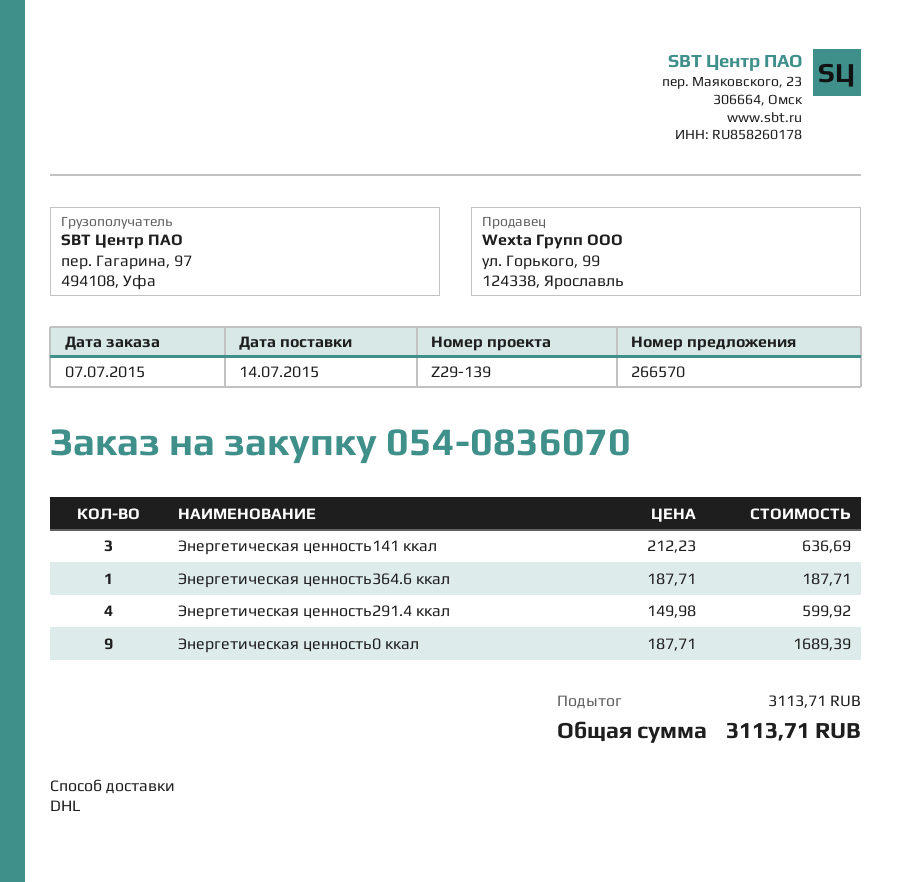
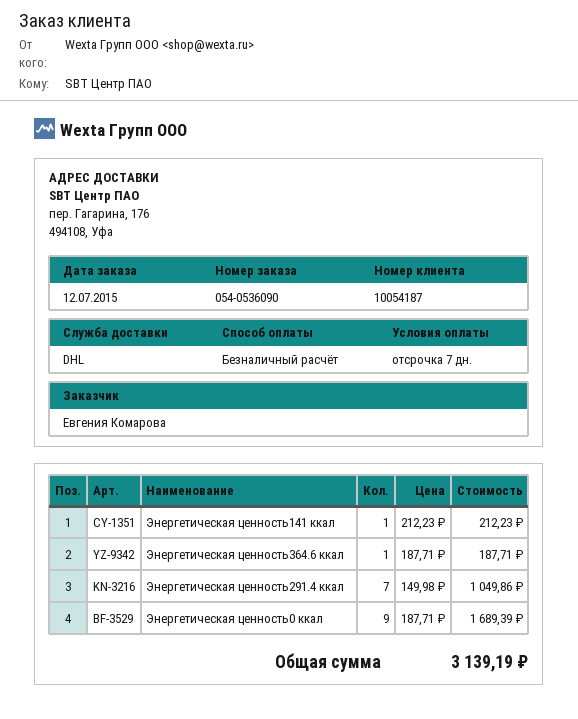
order number: 054-0836070 -> 054-0536090
order date: 2015-07-07 -> 2015-07-12
ship to: пер. Гагарина, 97, 494108, Уфа -> пер. Гагарина, 176, 494108, Уфа
Энергетическая ценность141 ккал: 3 x 212.23 = 636.69 -> 1 x 212.23 = 212.23
Энергетическая ценность291.4 ккал: 4 x 149.98 = 599.92 -> 7 x 149.98 = 1049.86
total: 3113.71 -> 3139.19

